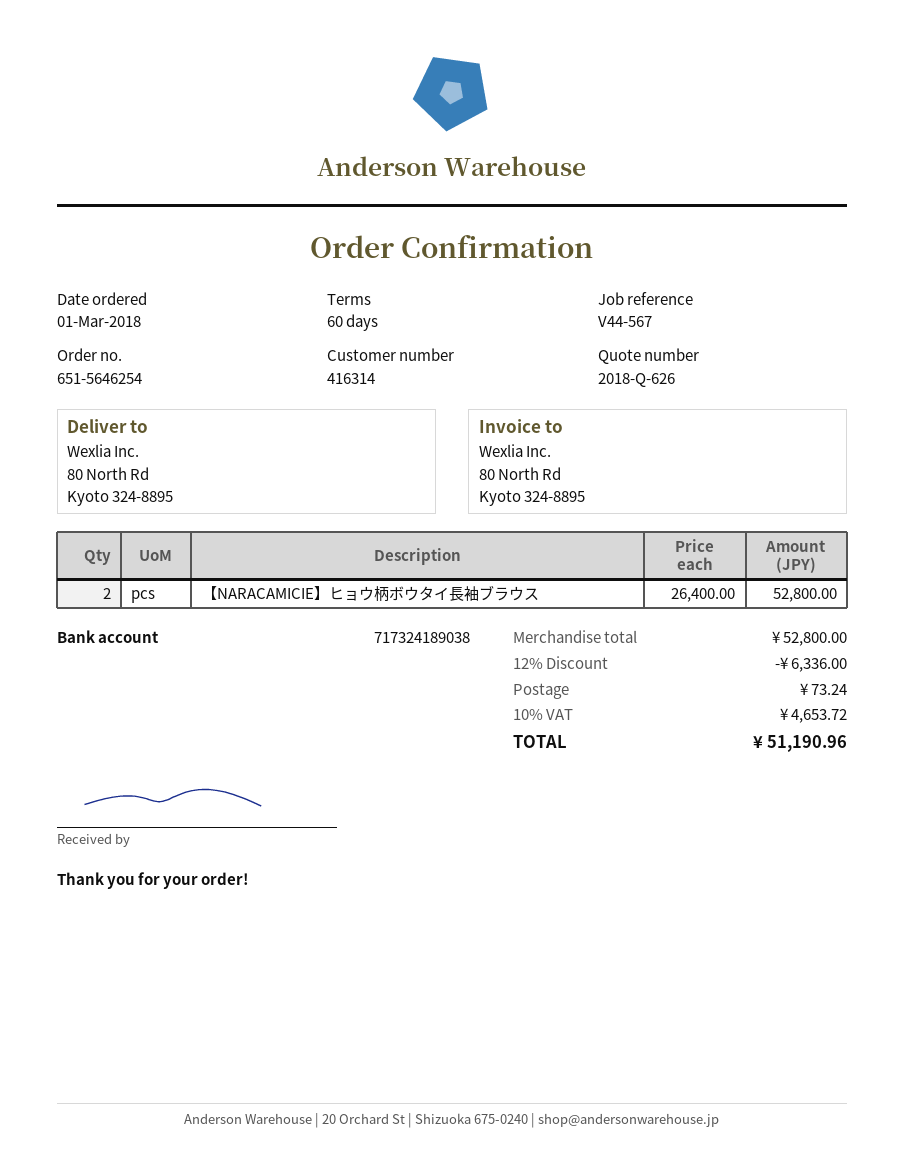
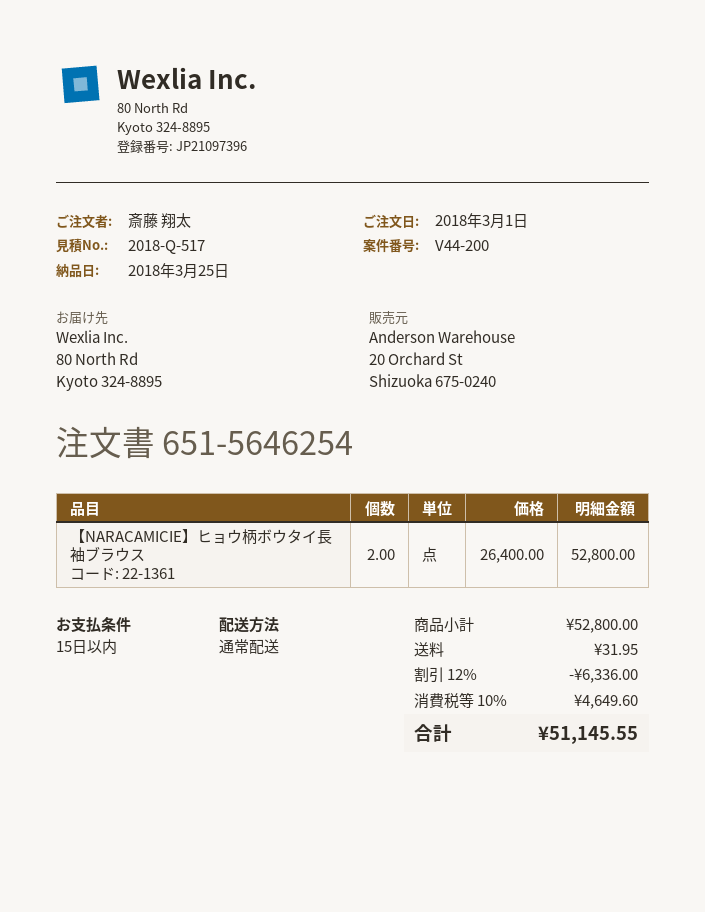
quote number: 2018-Q-626 -> 2018-Q-517
payment terms: 60 days -> 15 days
reference: V44-567 -> V44-200
shipping: 73.24 -> 31.95
tax: 10% = 4653.72 -> 10% = 4649.60
total: 51190.96 -> 51145.55

